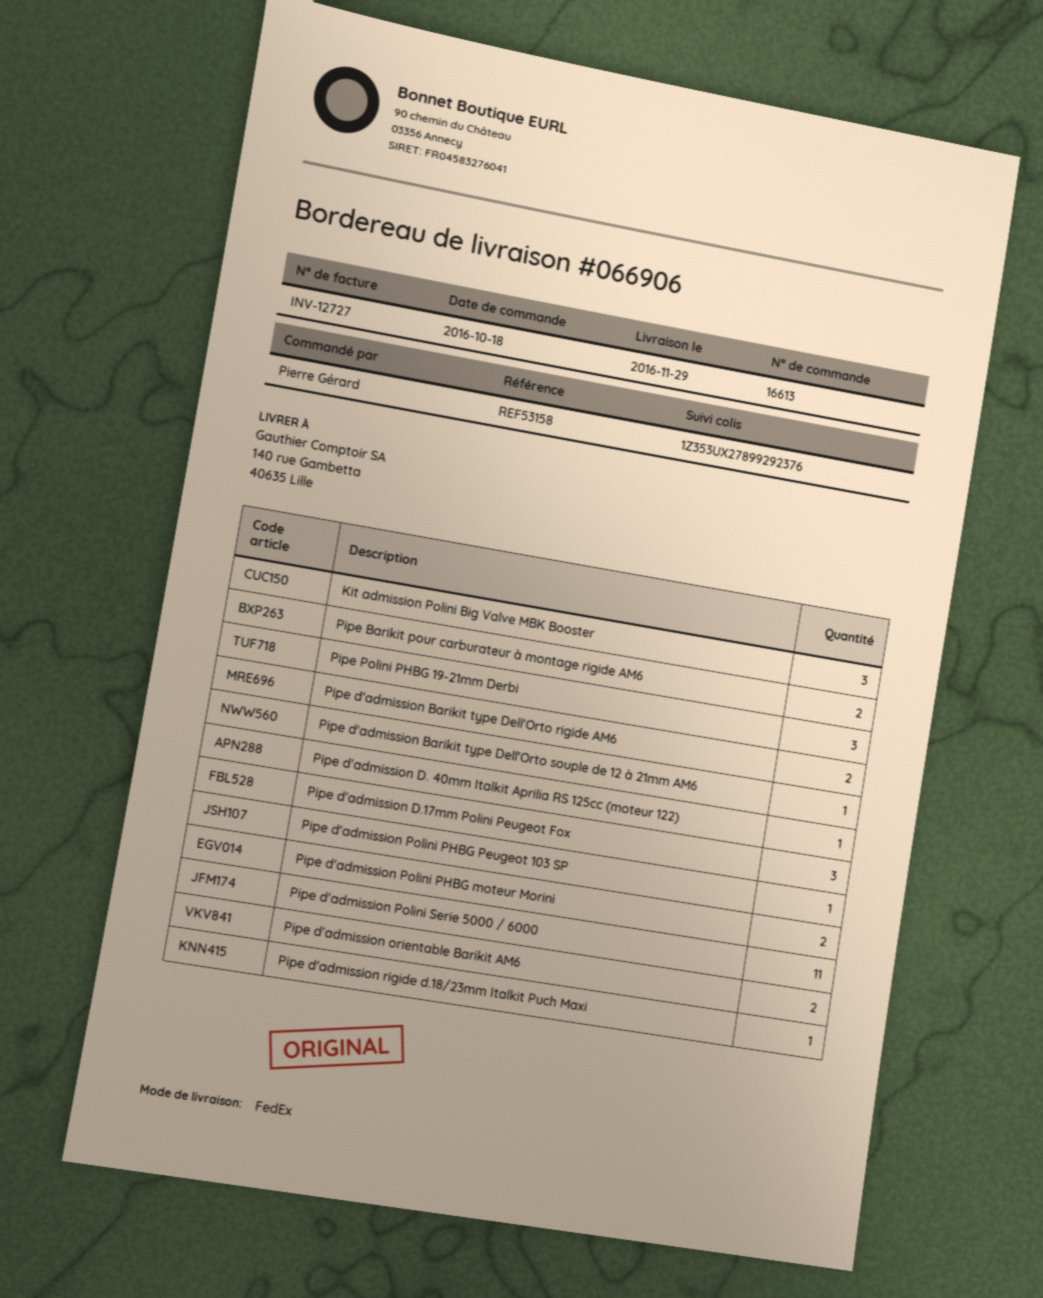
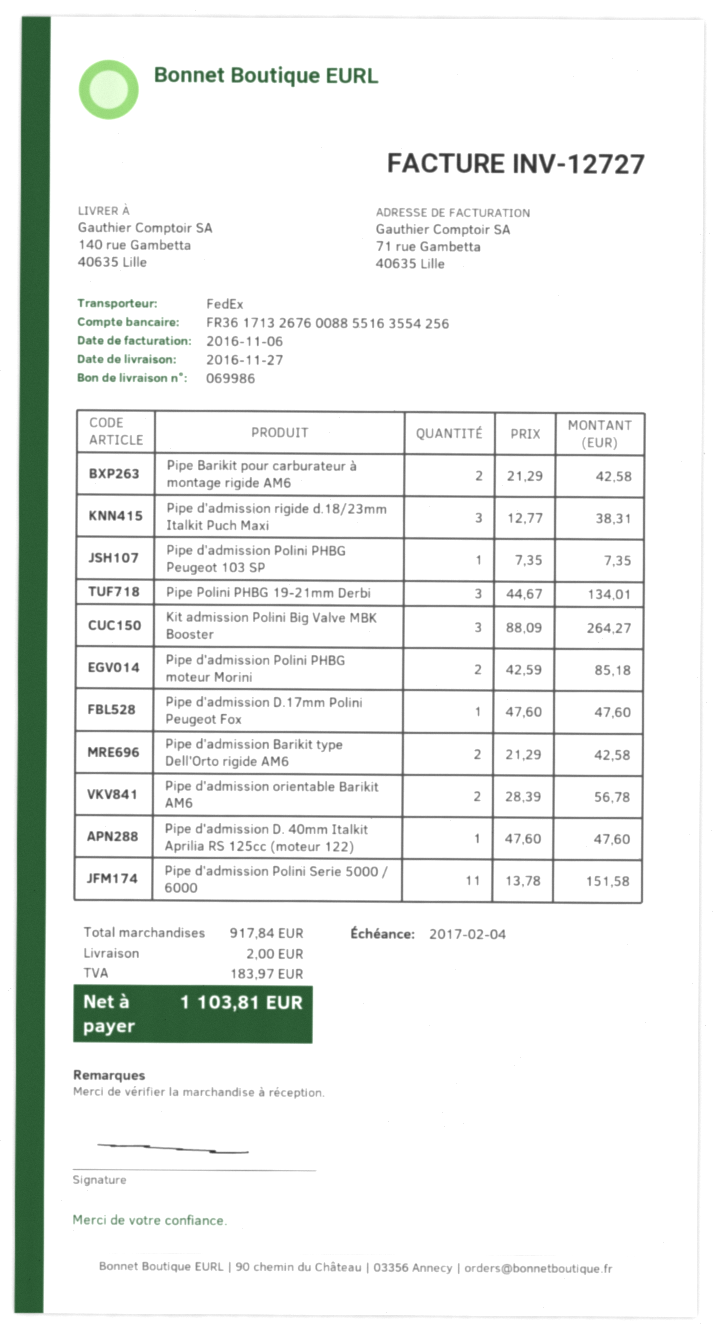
delivery note number: 066906 -> 069986
delivery date: 2016-11-29 -> 2016-11-27
Pipe d'admission Barikit type Dell'Orto souple de 12 à 21mm AM6: 1 -> none
Pipe d'admission D.17mm Polini Peugeot Fox: 3 -> 1
Pipe d'admission rigide d.18/23mm Italkit Puch Maxi: 1 -> 3

